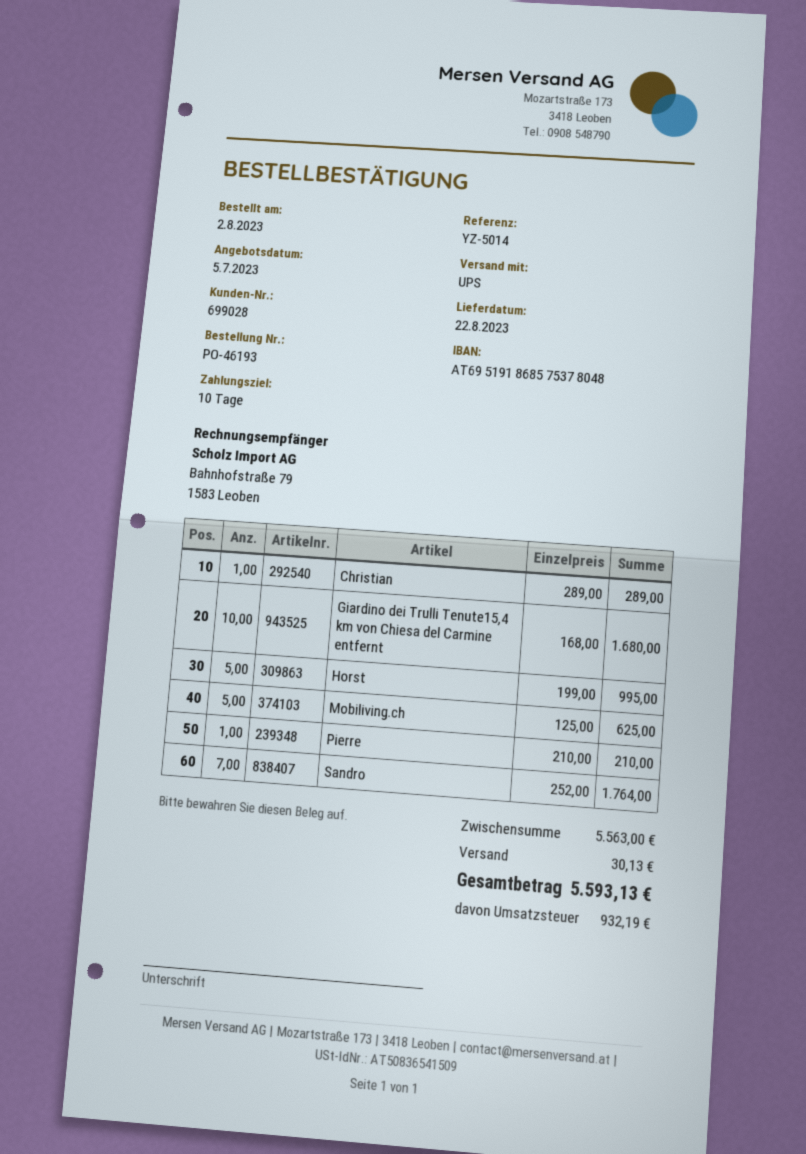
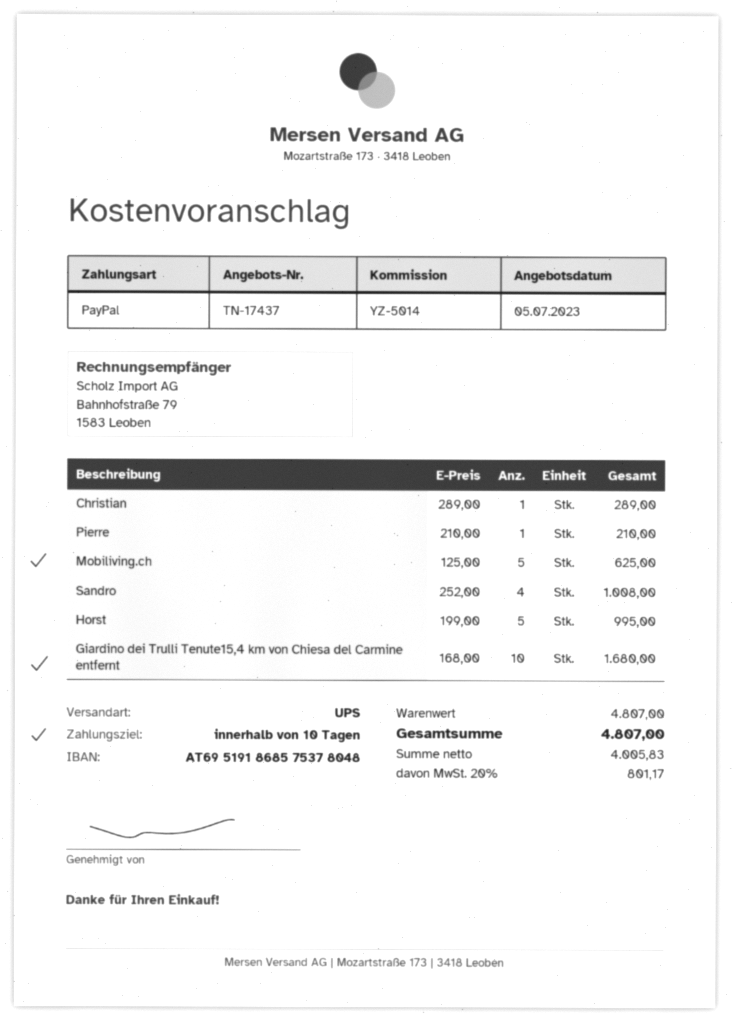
Sandro: 7 x 252.00 = 1764.00 -> 4 x 252.00 = 1008.00
subtotal: 5563.00 -> 4807.00
shipping: 30.13 -> none
tax: 932.19 -> 801.17
total: 5593.13 -> 4807.00

